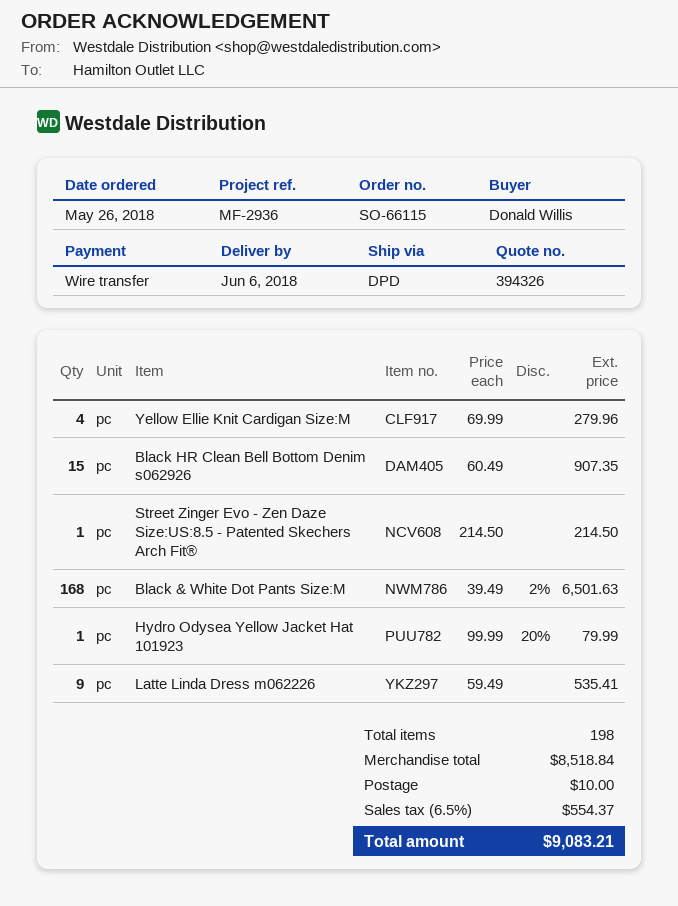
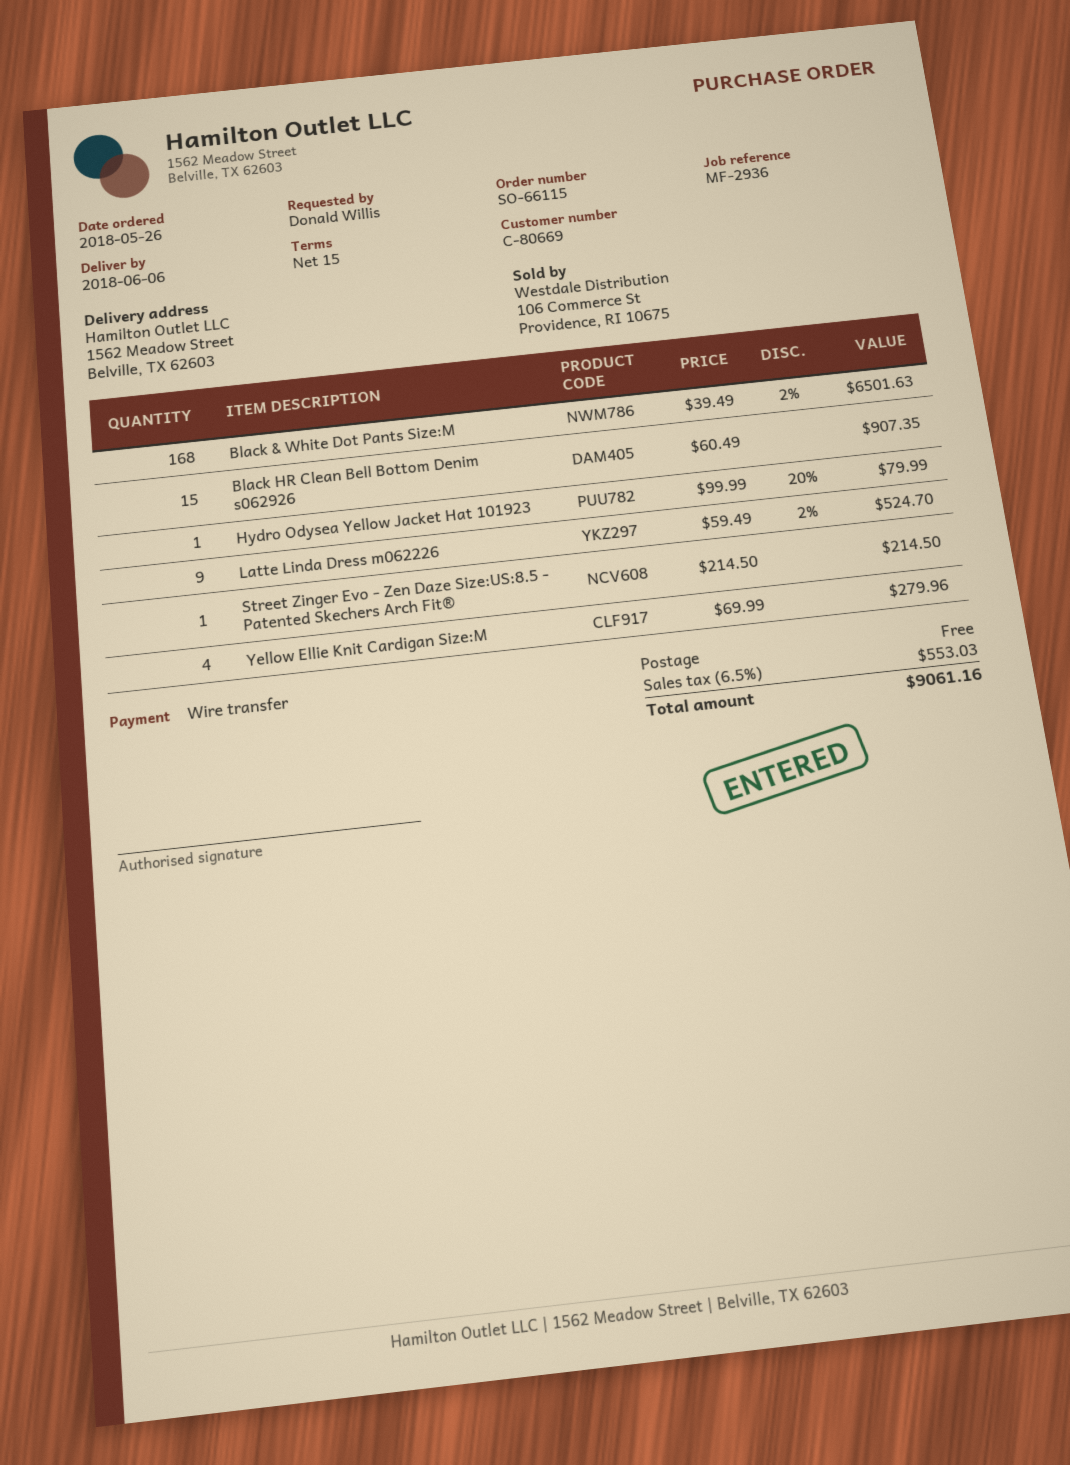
Latte Linda Dress m062226: 9 x 59.49 = 535.41 -> 9 x 59.49 - 2% = 524.70
shipping: 10.00 -> 0.00
tax: 6.5% = 554.37 -> 6.5% = 553.03
total: 9083.21 -> 9061.16

